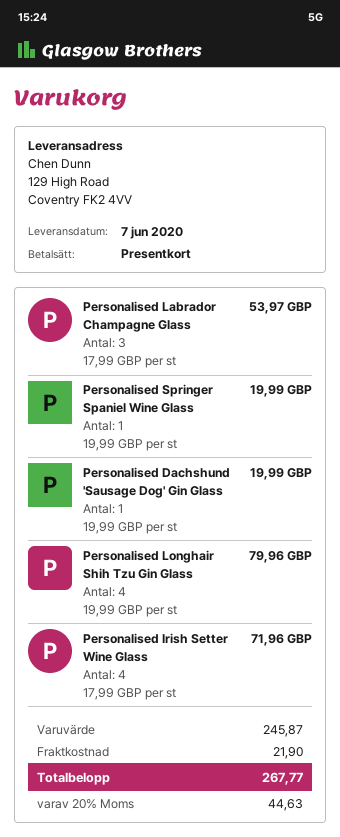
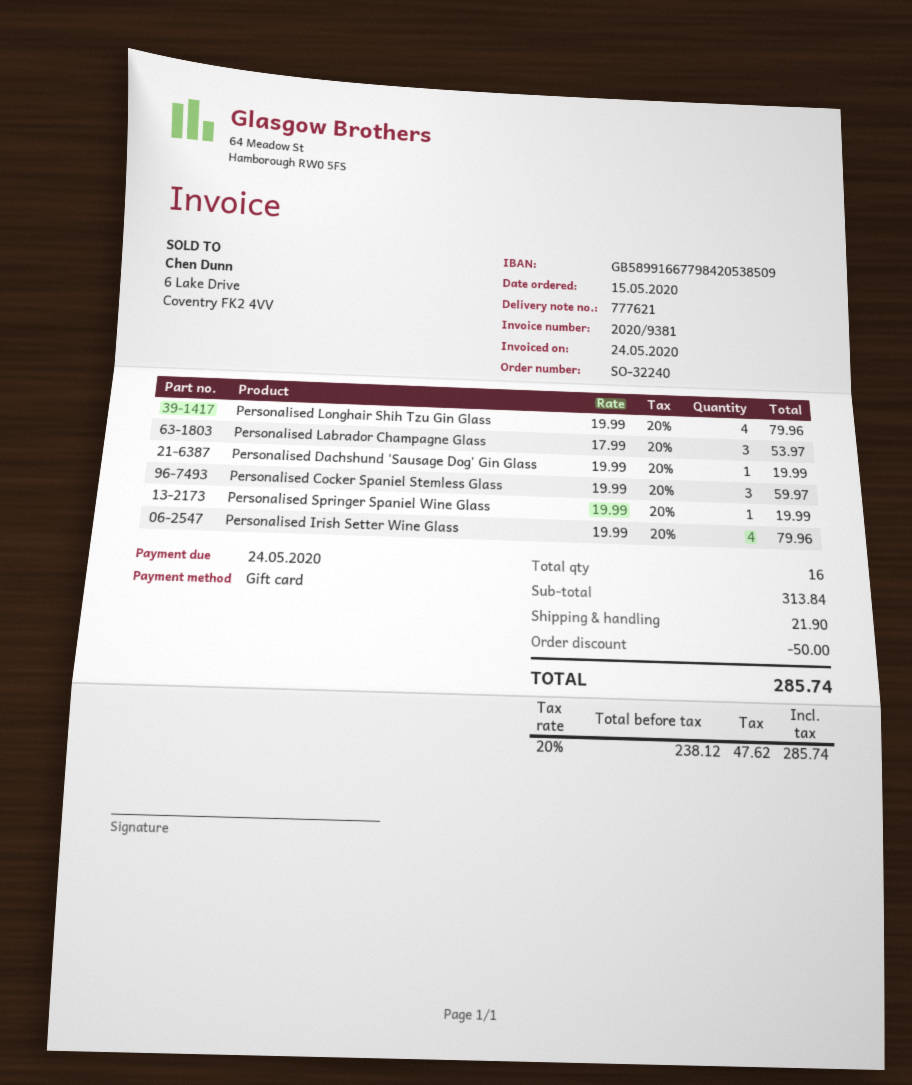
Personalised Irish Setter Wine Glass: 4 x 17.99 = 71.96 -> 4 x 19.99 = 79.96
Personalised Cocker Spaniel Stemless Glass: none -> 3 x 19.99 = 59.97
subtotal: 245.87 -> 313.84
discount: none -> 50.00
tax: 20% = 44.63 -> 20% = 47.62
total: 267.77 -> 285.74

